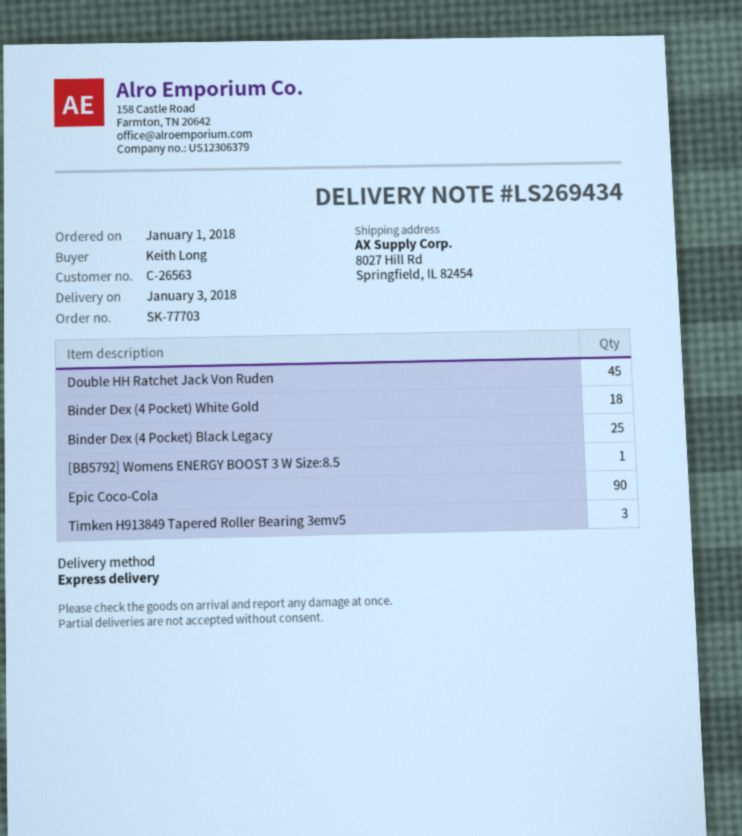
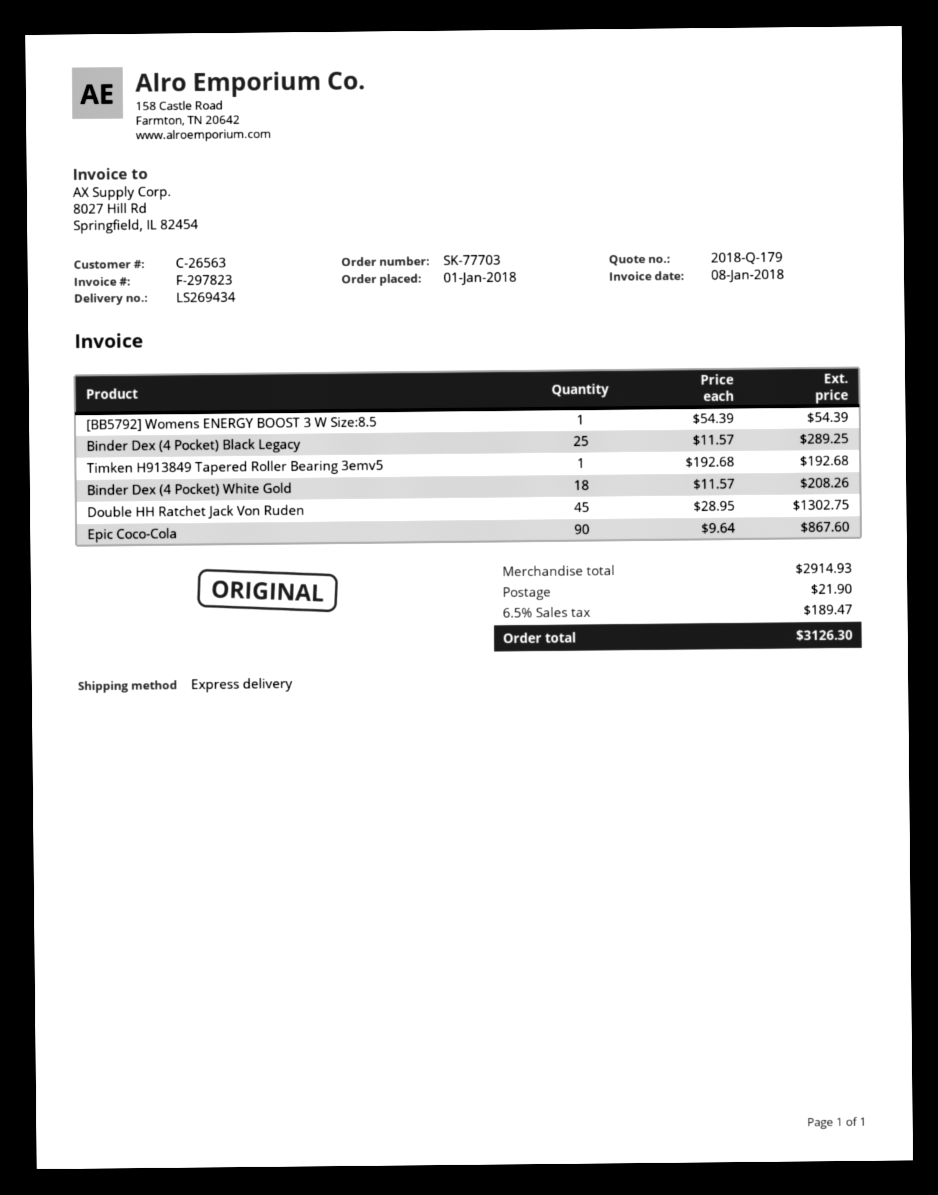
Timken H913849 Tapered Roller Bearing 3emv5: 3 -> 1

